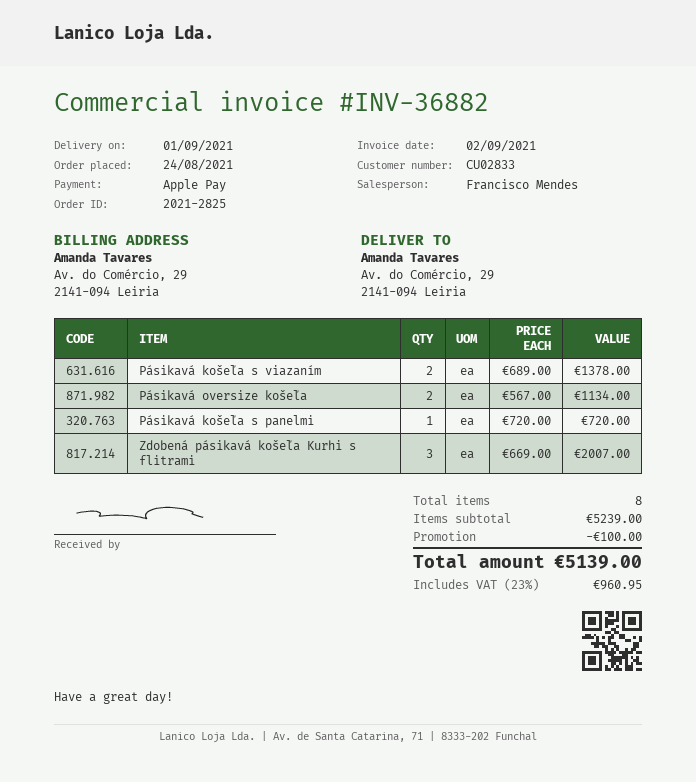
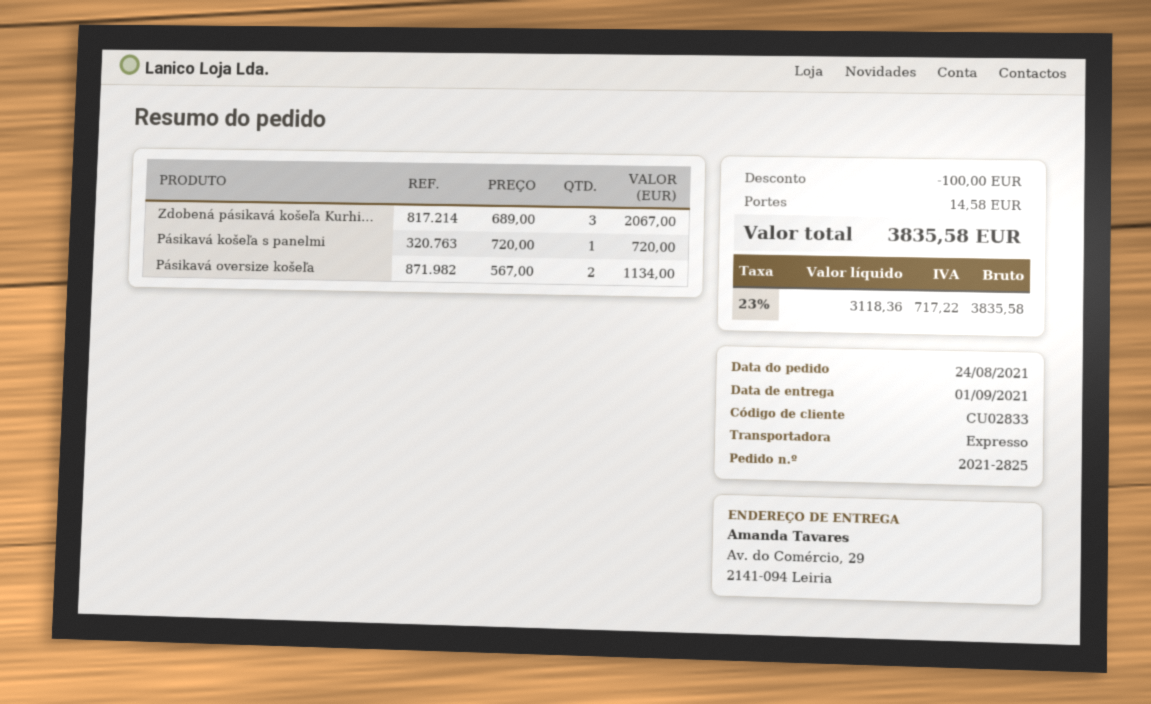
Pásikavá košeľa s viazaním: 2 x 689.00 = 1378.00 -> none
Zdobená pásikavá košeľa Kurhi s flitrami: 3 x 669.00 = 2007.00 -> 3 x 689.00 = 2067.00
shipping: none -> 14.58
tax: 23% = 960.95 -> 23% = 717.22
total: 5139.00 -> 3835.58

